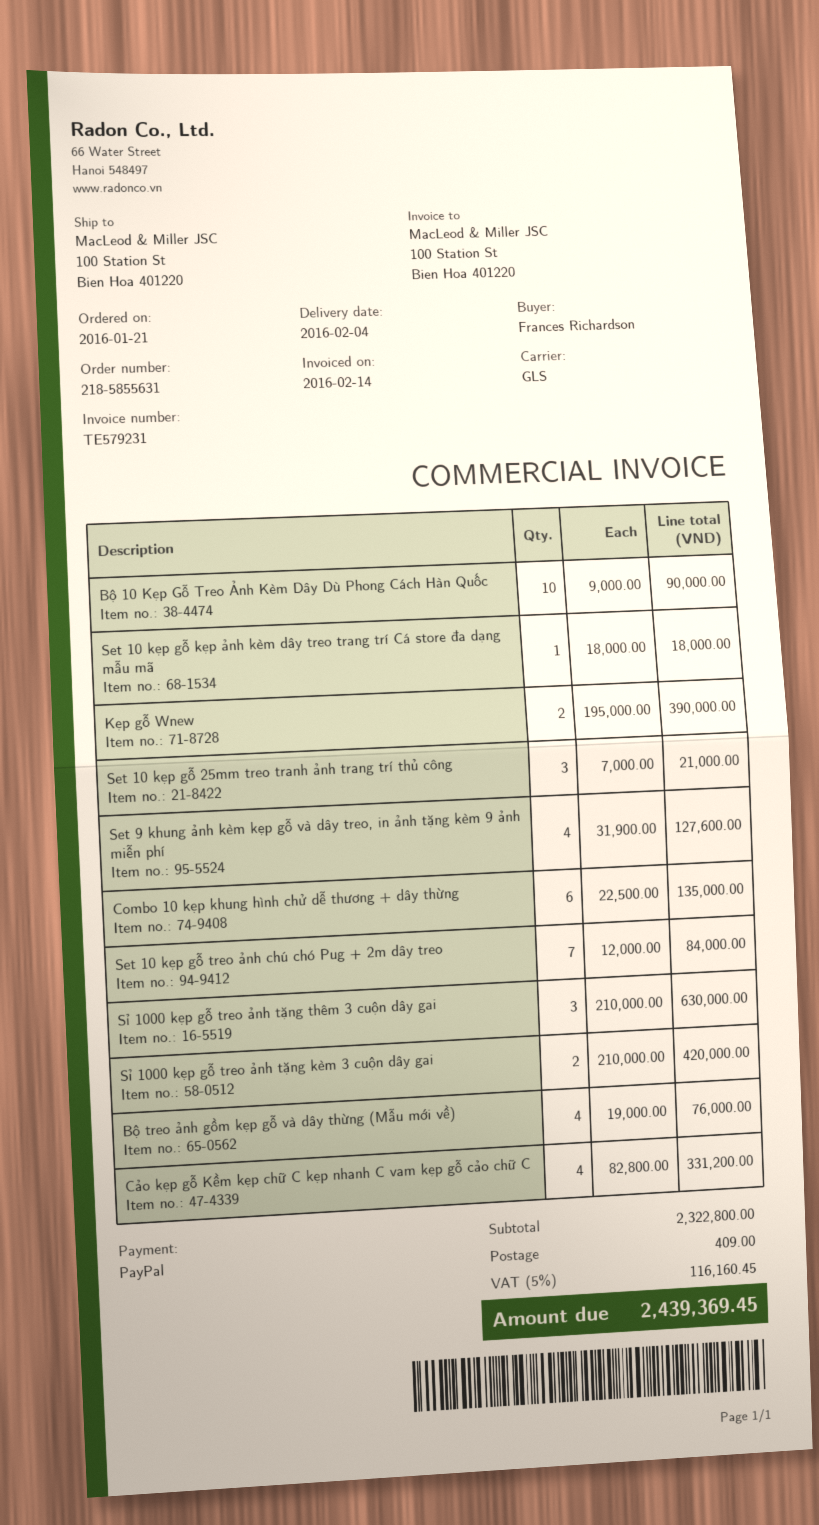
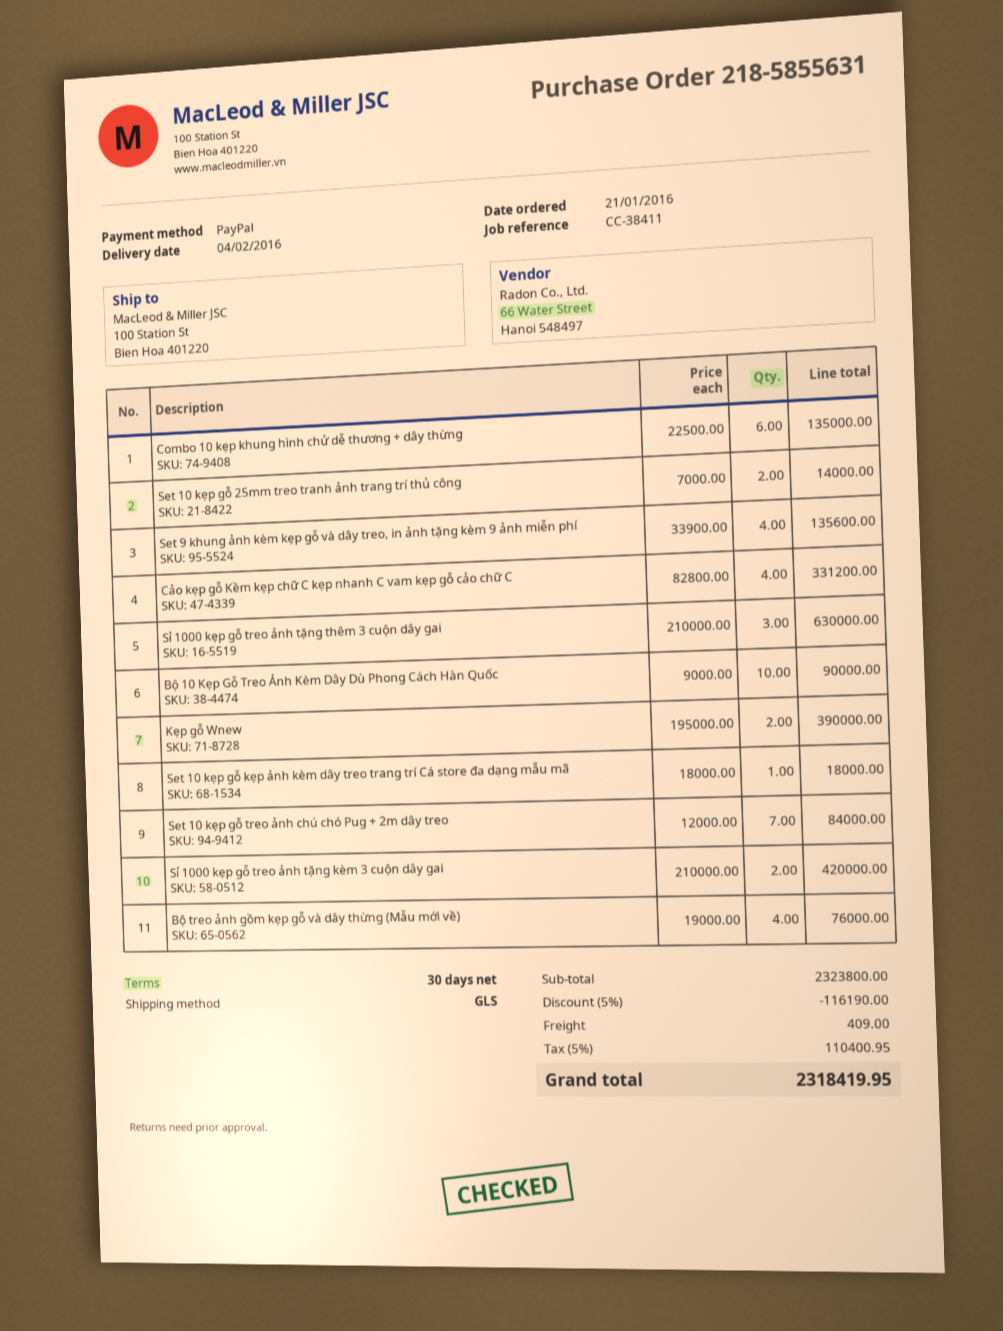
Set 10 kẹp gỗ 25mm treo tranh ảnh trang trí thủ công: 3 x 7000.00 = 21000.00 -> 2 x 7000.00 = 14000.00
Set 9 khung ảnh kèm kẹp gỗ và dây treo, in ảnh tặng kèm 9 ảnh miễn phí: 4 x 31900.00 = 127600.00 -> 4 x 33900.00 = 135600.00
subtotal: 2322800.00 -> 2323800.00
discount: none -> 5% = 116190.00
tax: 5% = 116160.45 -> 5% = 110400.95
total: 2439369.45 -> 2318419.95

